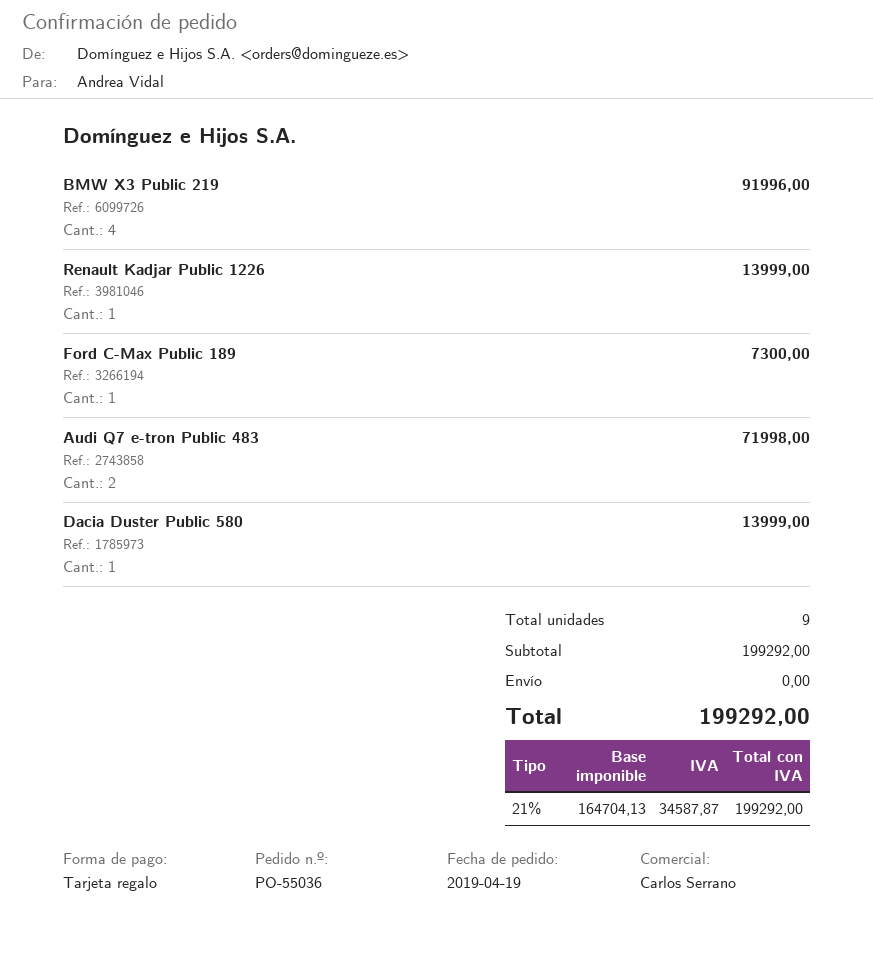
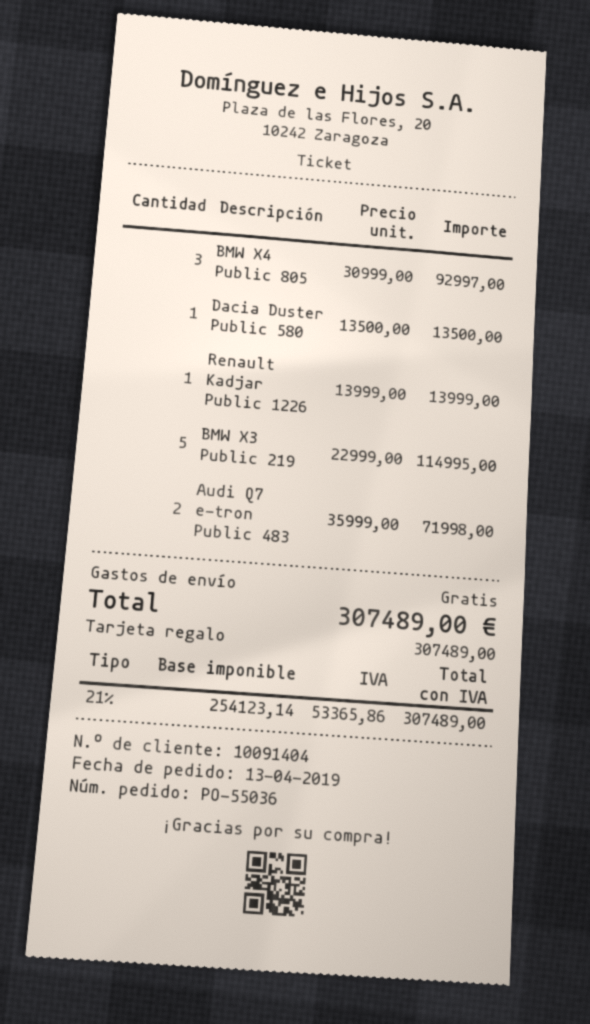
order date: 2019-04-19 -> 2019-04-13
BMW X3 Public 219: 4 for 91996.00 -> 5 for 114995.00
Ford C-Max Public 189: 1 for 7300.00 -> none
Dacia Duster Public 580: 1 for 13999.00 -> 1 for 13500.00
BMW X4 Public 805: none -> 3 for 92997.00
net: 164704.13 -> 254123.14
tax: 21% = 34587.87 -> 21% = 53365.86
total: 199292.00 -> 307489.00

